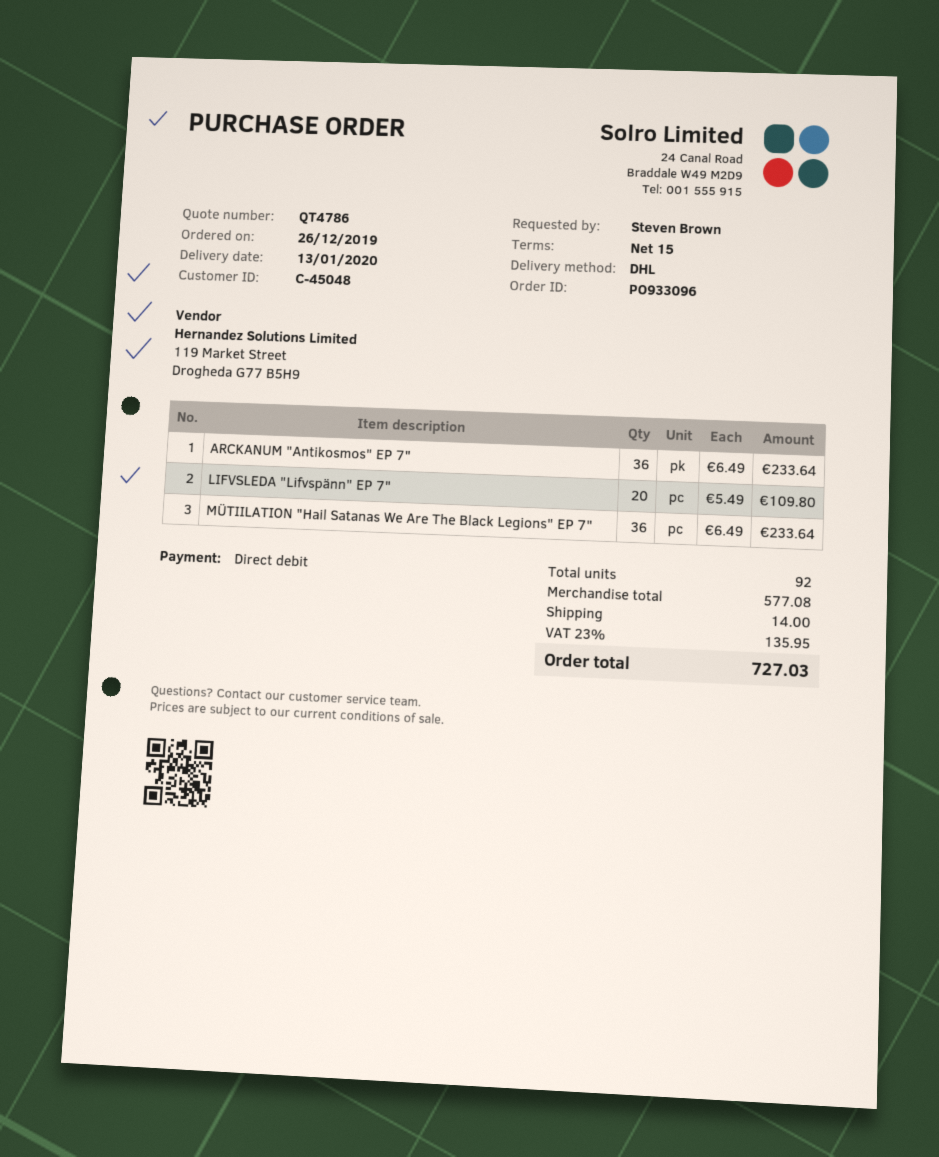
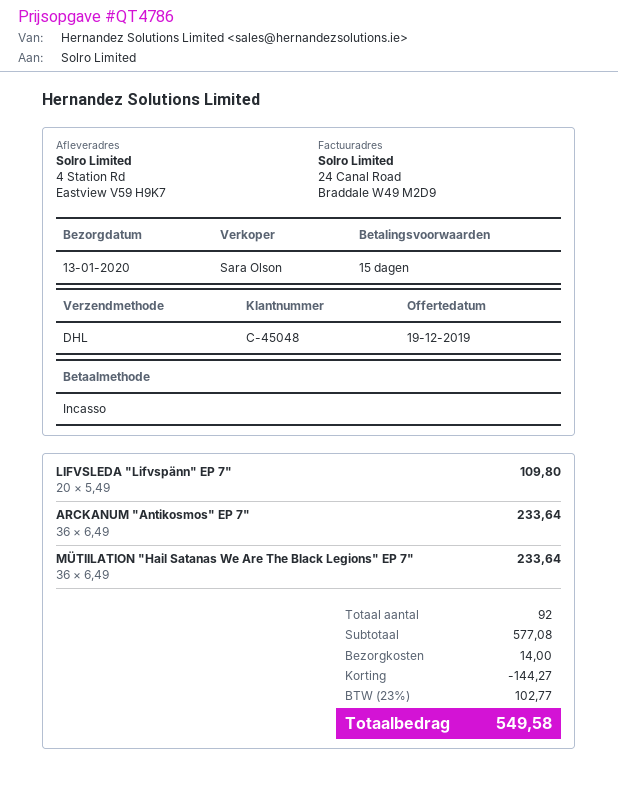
discount: none -> 144.27
tax: 23% = 135.95 -> 23% = 102.77
total: 727.03 -> 549.58

